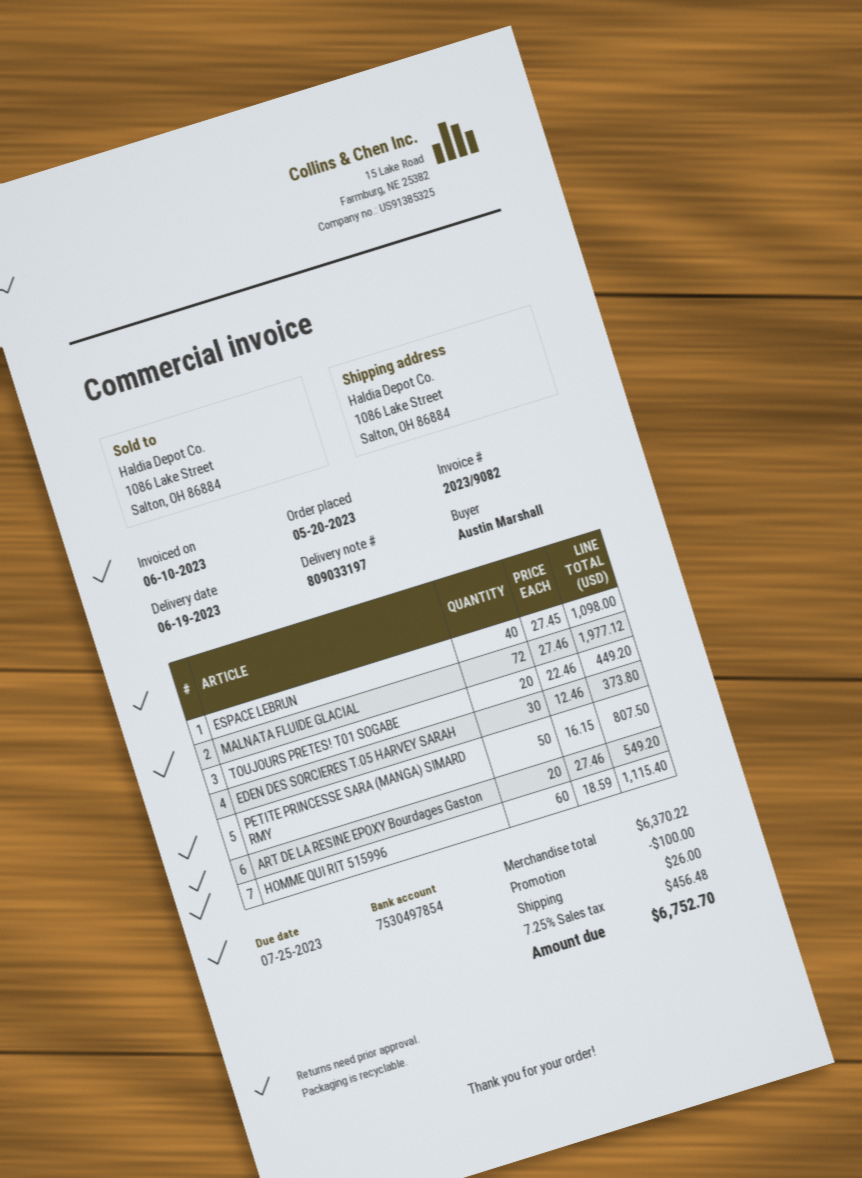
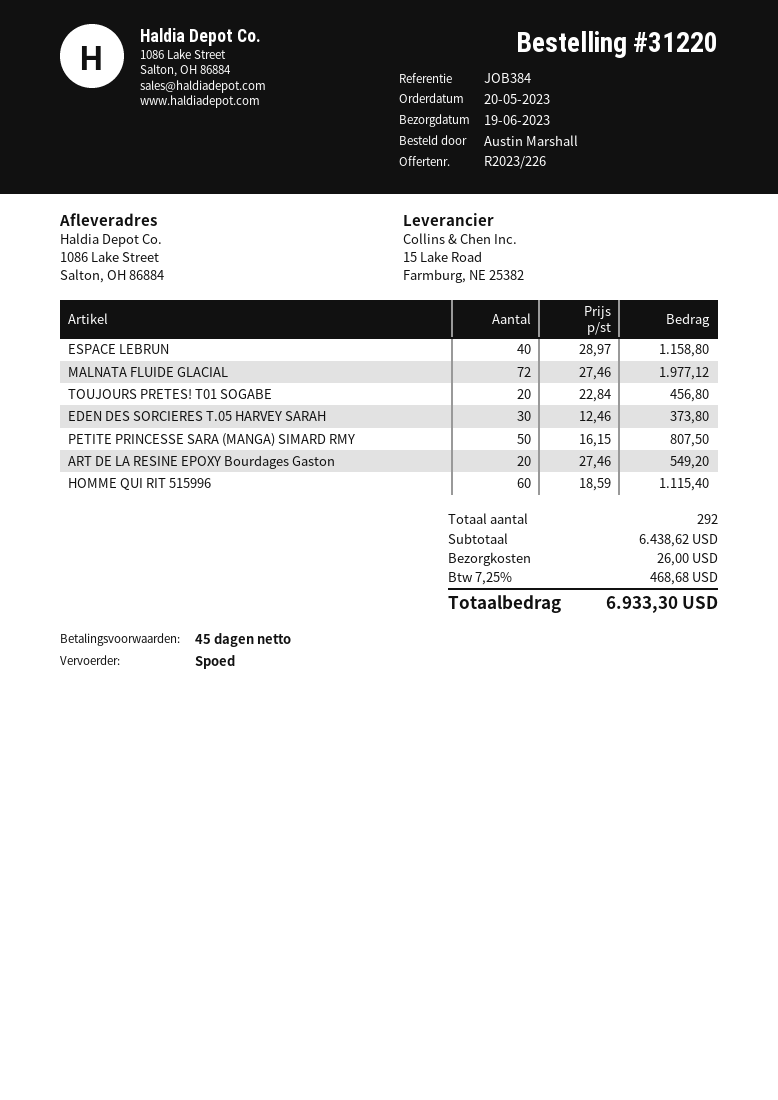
ESPACE LEBRUN: 40 x 27.45 = 1098.00 -> 40 x 28.97 = 1158.80
TOUJOURS PRETES! T01 SOGABE: 20 x 22.46 = 449.20 -> 20 x 22.84 = 456.80
subtotal: 6370.22 -> 6438.62
discount: 100.00 -> none
tax: 7.25% = 456.48 -> 7.25% = 468.68
total: 6752.70 -> 6933.30

